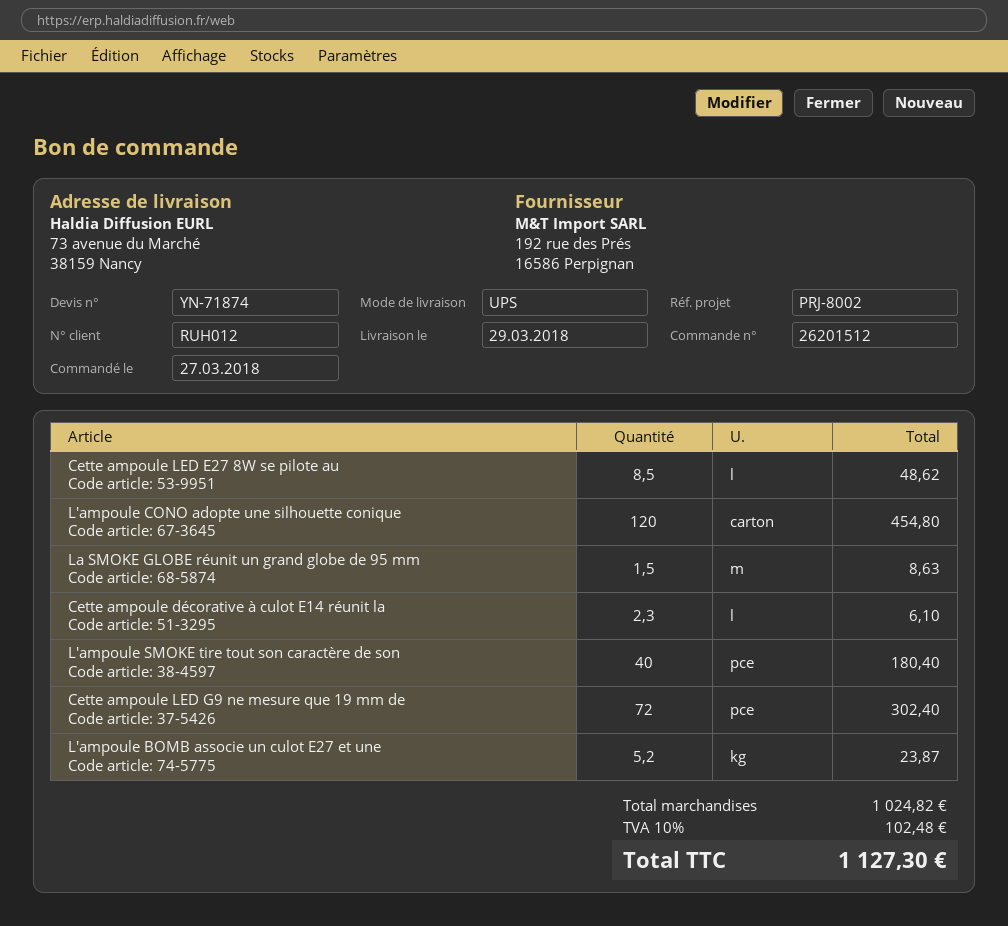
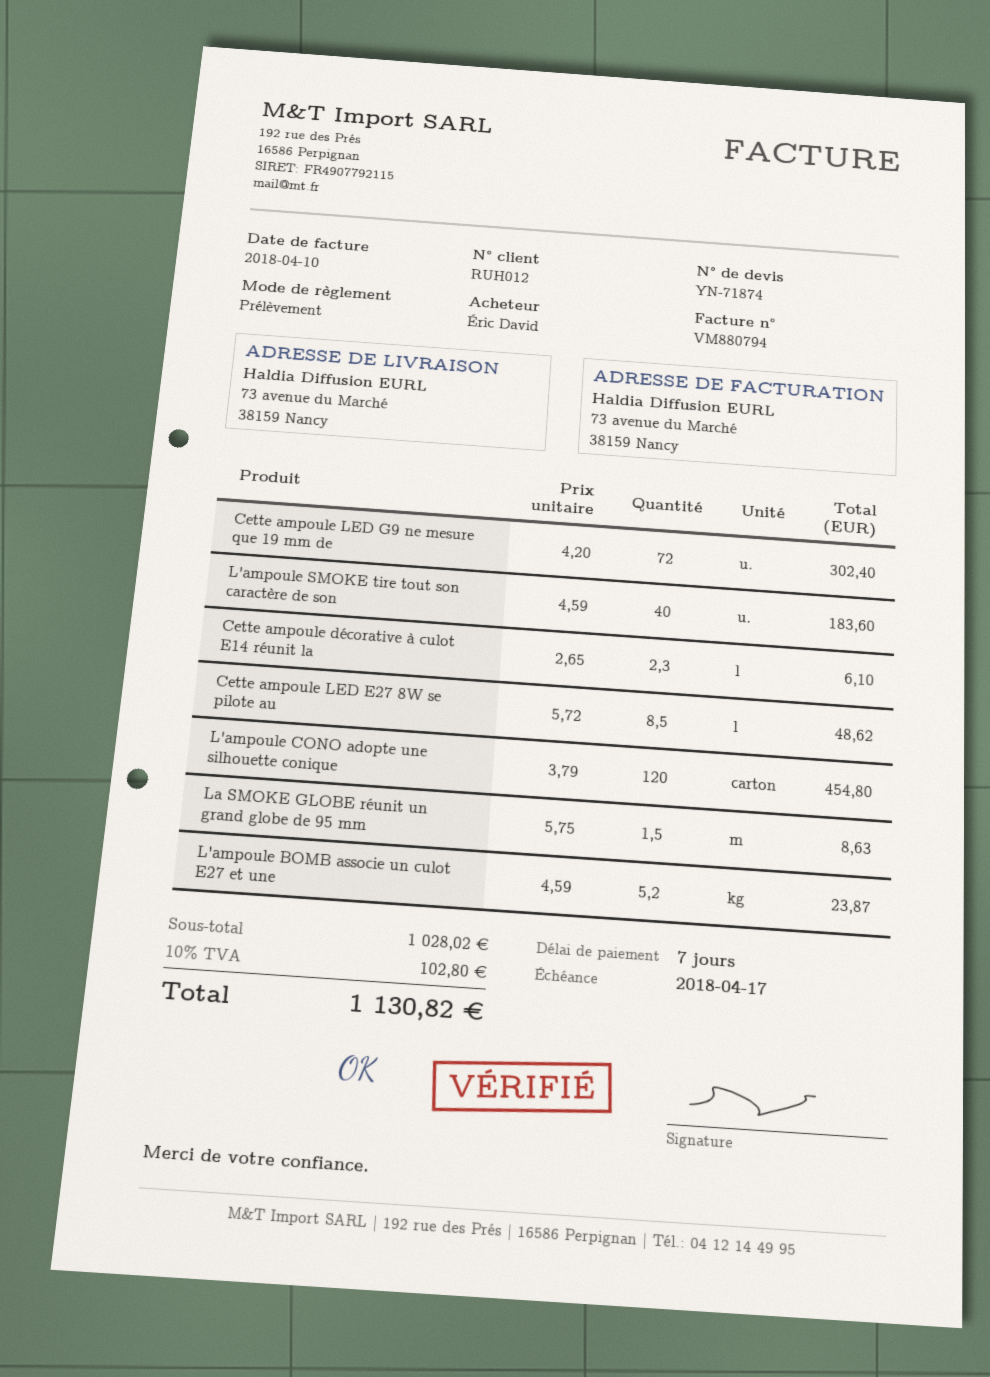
L'ampoule SMOKE tire tout son caractère de son: 40 for 180.40 -> 40 for 183.60
subtotal: 1024.82 -> 1028.02
tax: 10% = 102.48 -> 10% = 102.80
total: 1127.30 -> 1130.82

